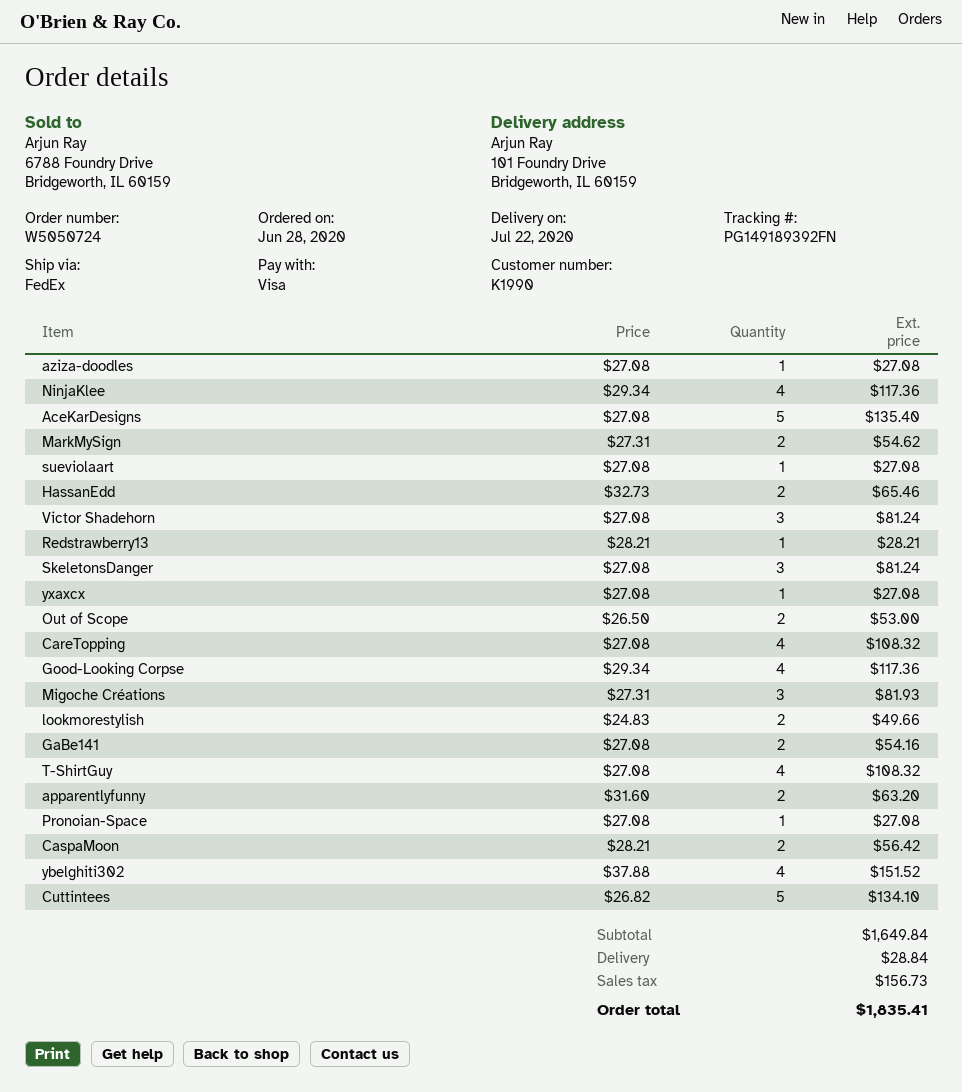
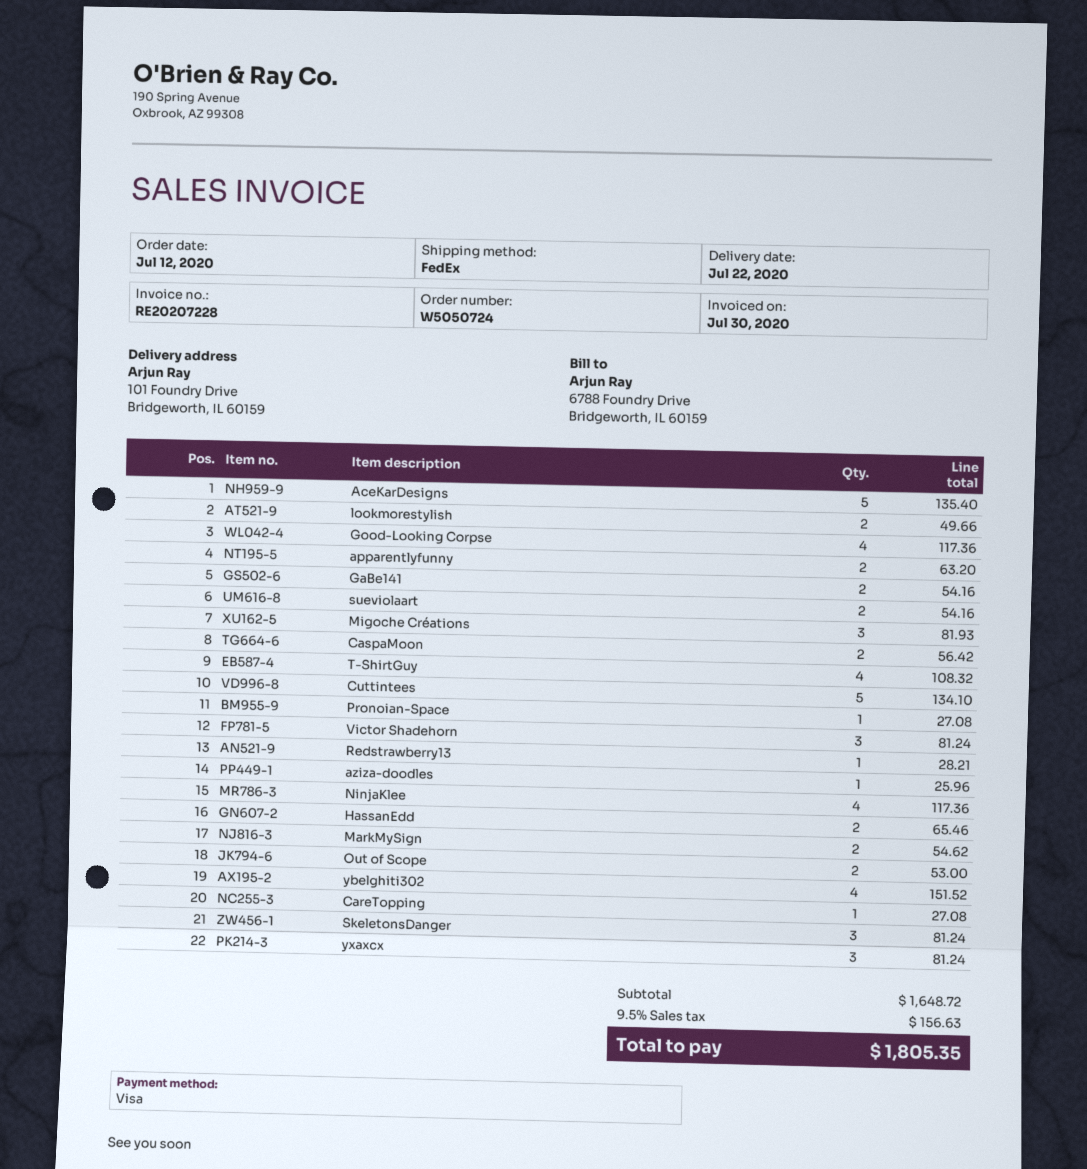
order date: 2020-06-28 -> 2020-07-12
aziza-doodles: 1 for 27.08 -> 1 for 25.96
sueviolaart: 1 for 27.08 -> 2 for 54.16
yxaxcx: 1 for 27.08 -> 3 for 81.24
CareTopping: 4 for 108.32 -> 1 for 27.08
subtotal: 1649.84 -> 1648.72
shipping: 28.84 -> none
tax: 156.73 -> 156.63
total: 1835.41 -> 1805.35

